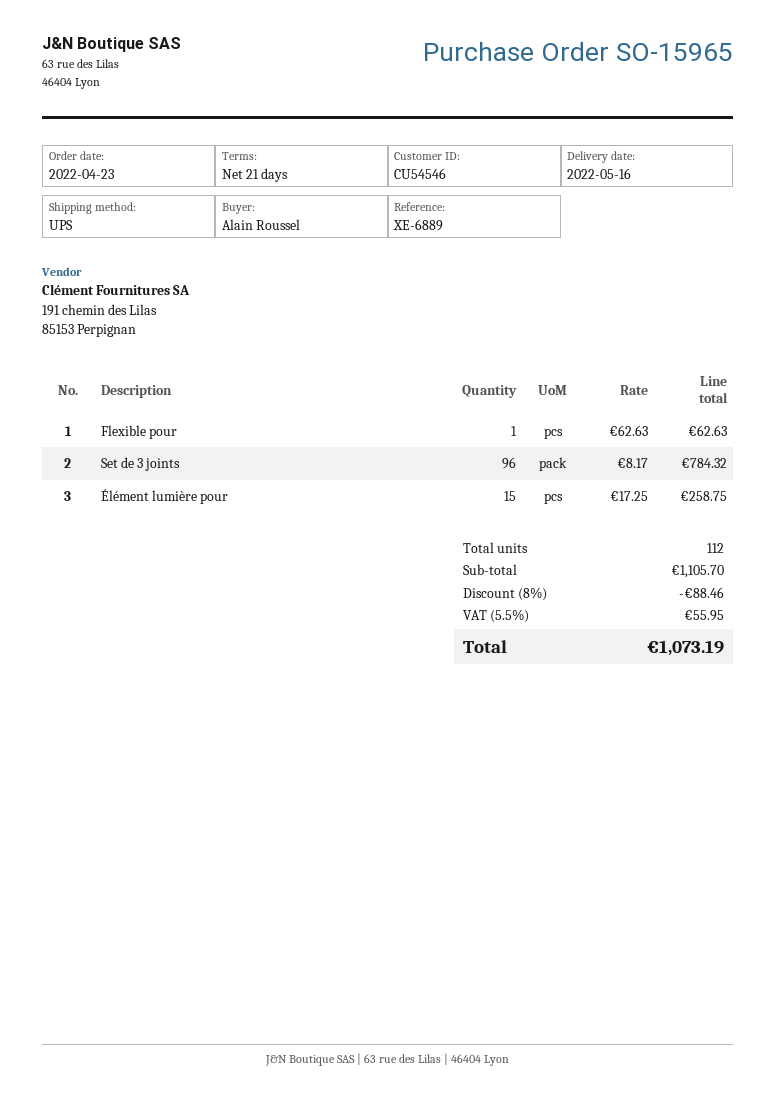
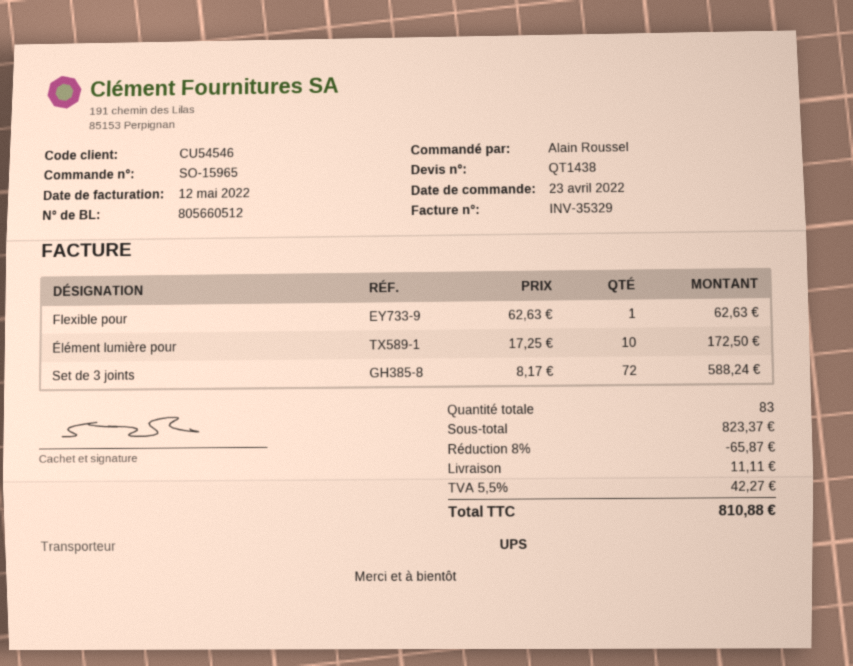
Set de 3 joints: 96 x 8.17 = 784.32 -> 72 x 8.17 = 588.24
Élément lumière pour: 15 x 17.25 = 258.75 -> 10 x 17.25 = 172.50
total quantity: 112 -> 83
subtotal: 1105.70 -> 823.37
discount: 8% = 88.46 -> 8% = 65.87
shipping: none -> 11.11
tax: 5.5% = 55.95 -> 5.5% = 42.27
total: 1073.19 -> 810.88

